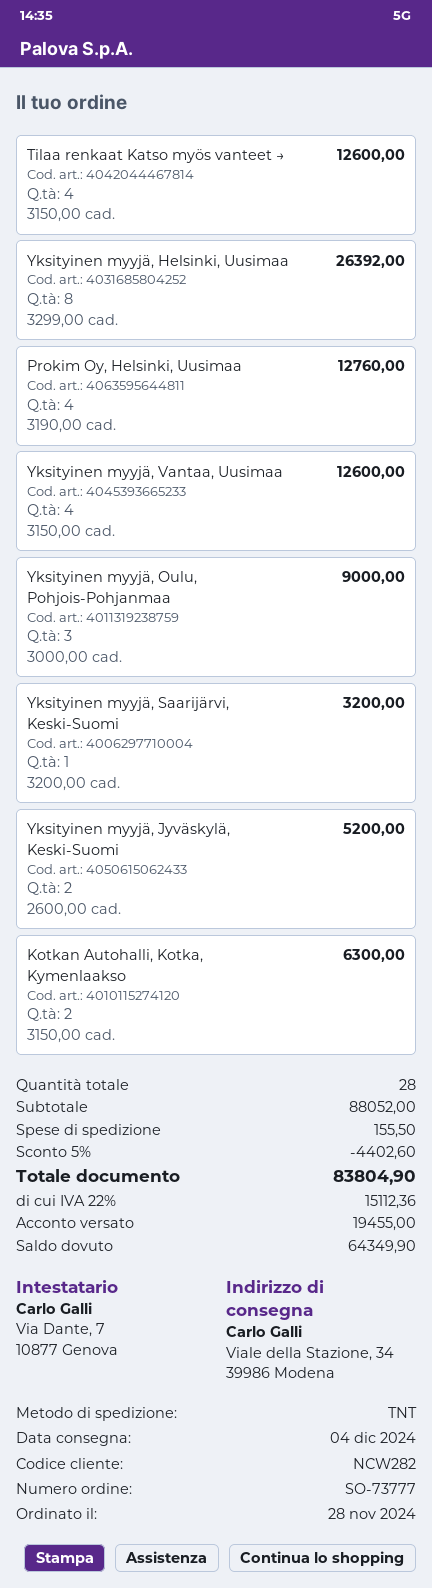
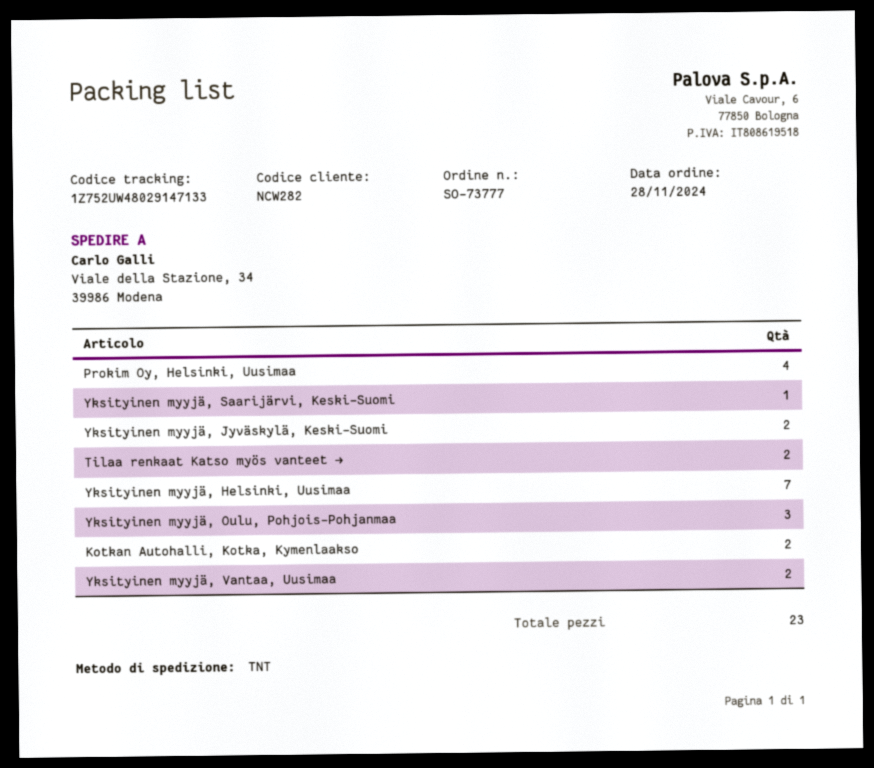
Tilaa renkaat Katso myös vanteet →: 4 -> 2
Yksityinen myyjä, Helsinki, Uusimaa: 8 -> 7
Yksityinen myyjä, Vantaa, Uusimaa: 4 -> 2
total quantity: 28 -> 23

